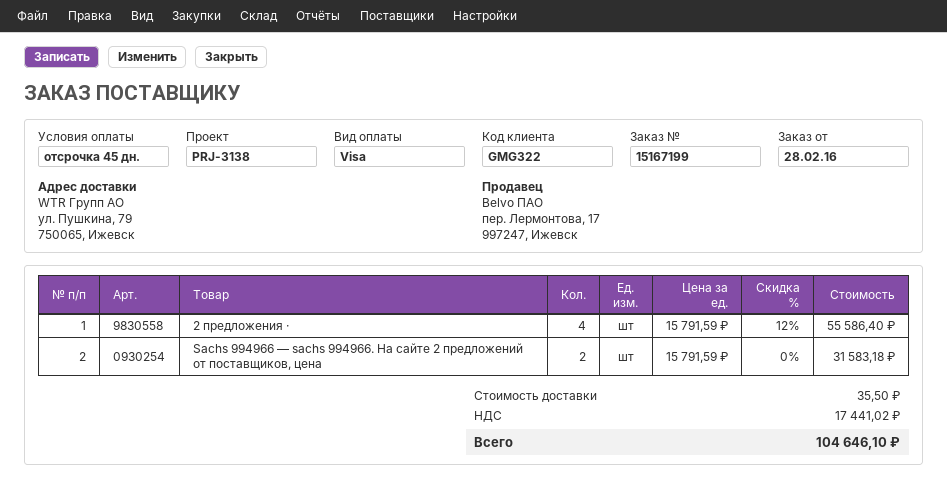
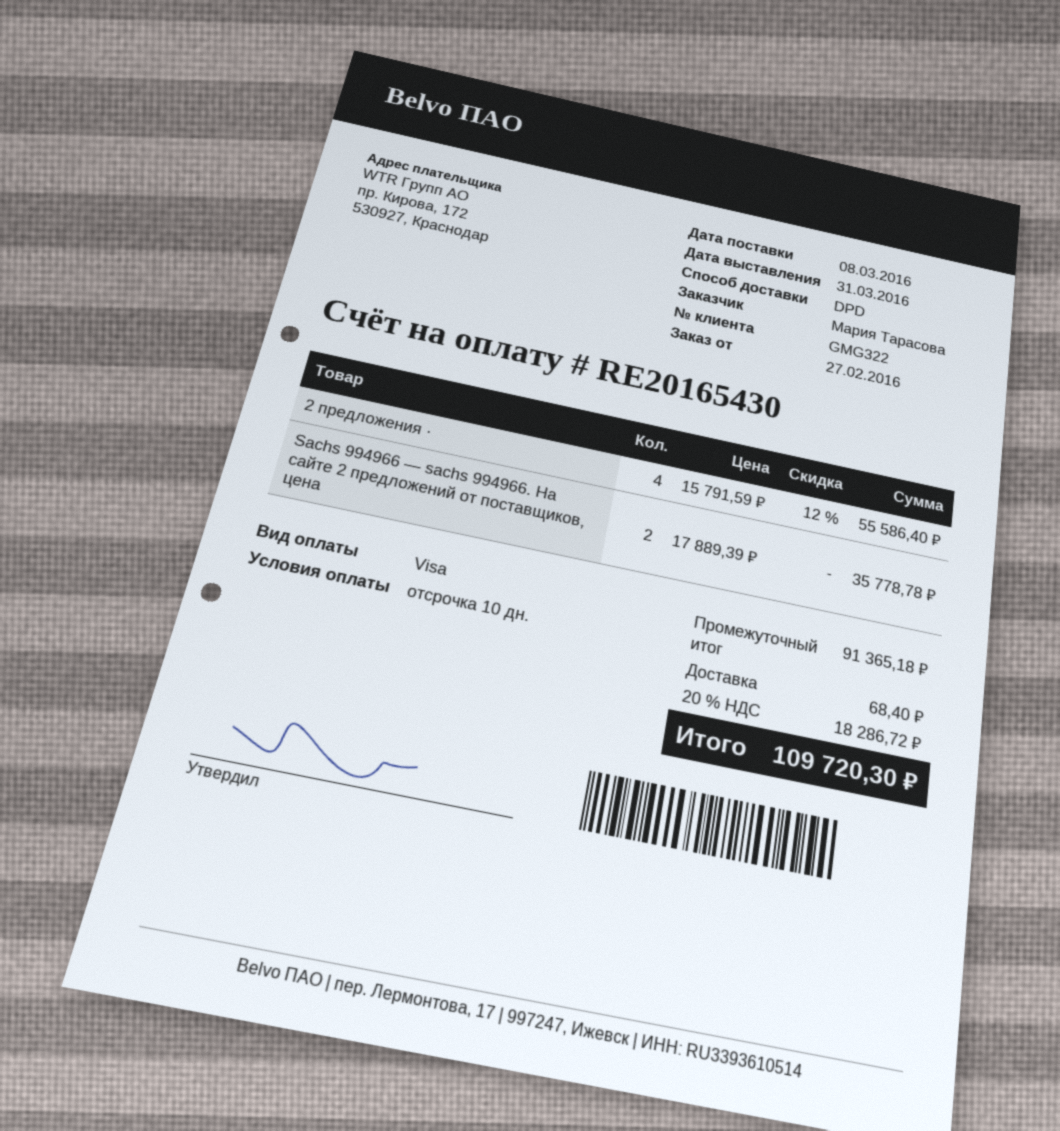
order date: 2016-02-28 -> 2016-02-27
payment terms: 45 days -> 10 days
Sachs 994966 — sachs 994966. На сайте 2 предложений от поставщиков, цена: 2 x 15791.59 = 31583.18 -> 2 x 17889.39 = 35778.78
shipping: 35.50 -> 68.40
tax: 17441.02 -> 18286.72
total: 104646.10 -> 109720.30

